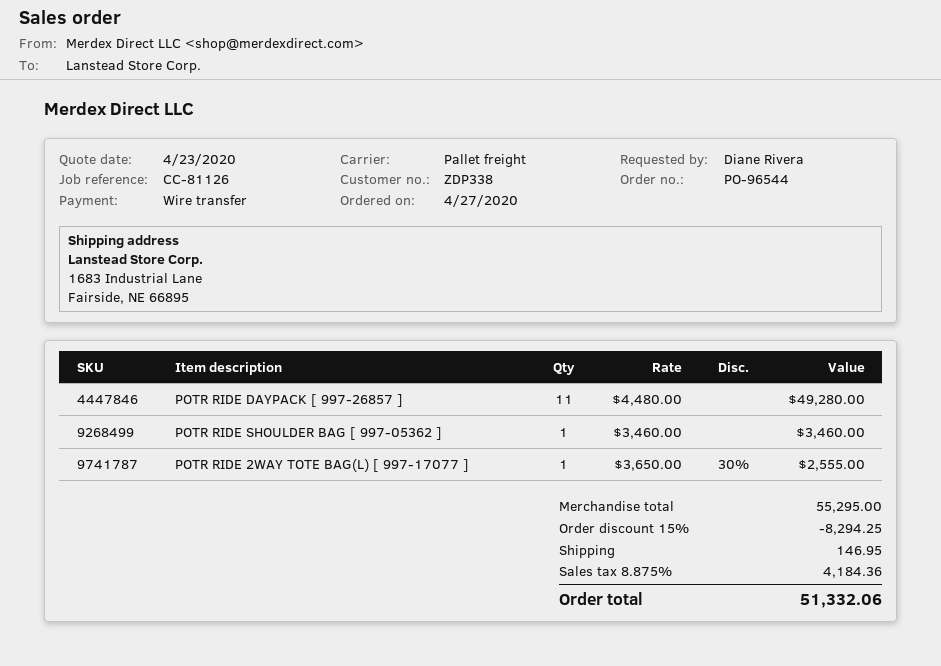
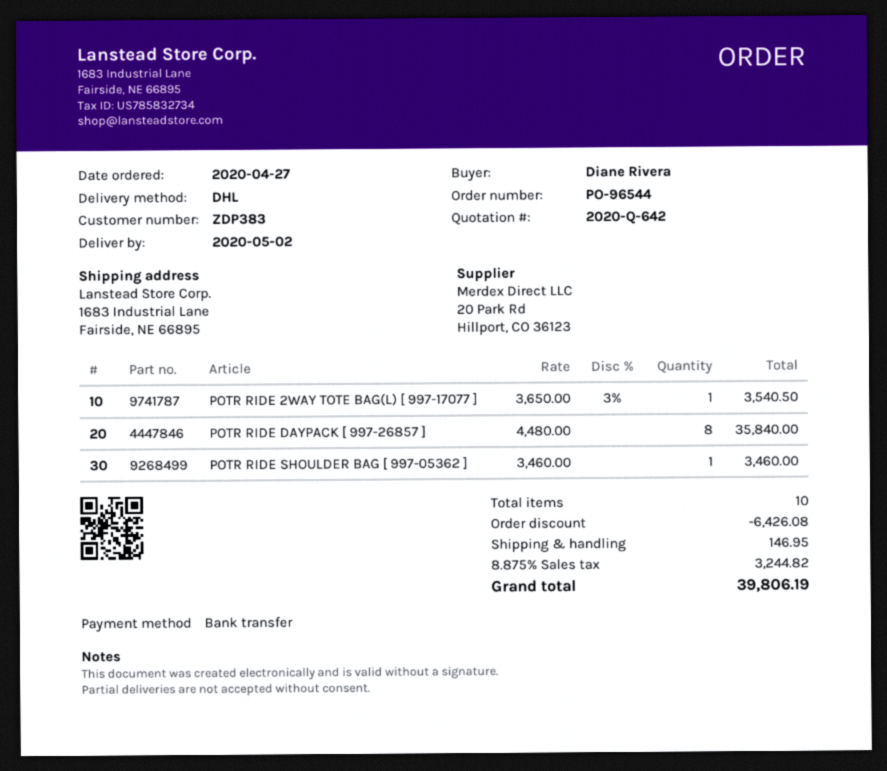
customer number: ZDP338 -> ZDP383
shipping method: pallet freight -> DHL
POTR RIDE DAYPACK [ 997-26857 ]: 11 x 4480.00 = 49280.00 -> 8 x 4480.00 = 35840.00
POTR RIDE 2WAY TOTE BAG(L) [ 997-17077 ]: 1 x 3650.00 - 30% = 2555.00 -> 1 x 3650.00 - 3% = 3540.50
discount: 8294.25 -> 6426.08
tax: 8.875% = 4184.36 -> 8.875% = 3244.82
total: 51332.06 -> 39806.19

